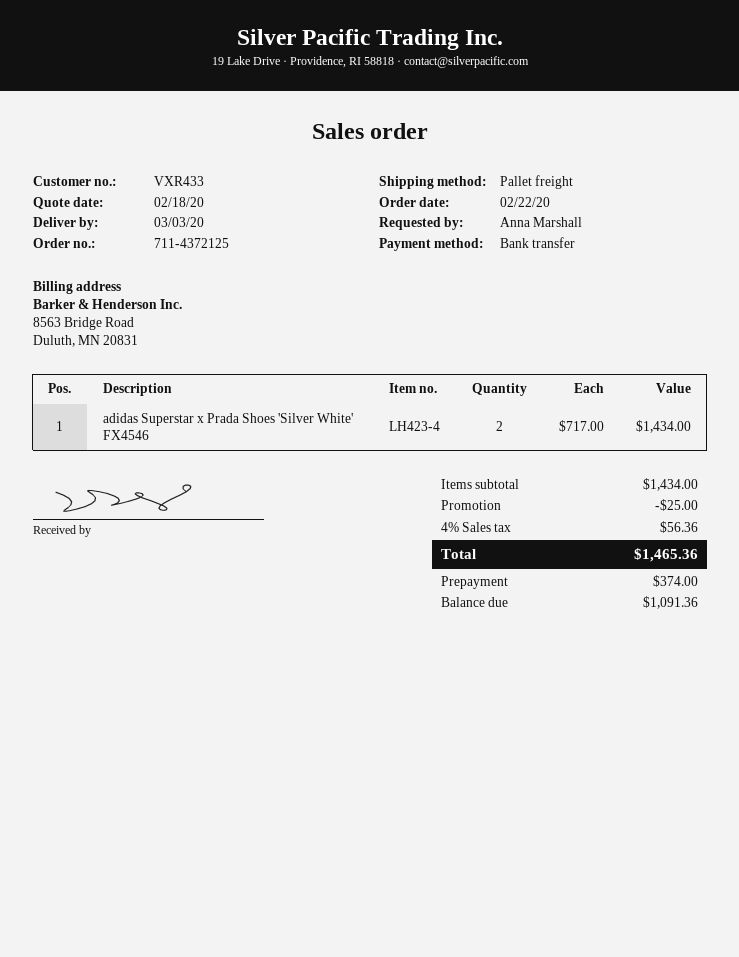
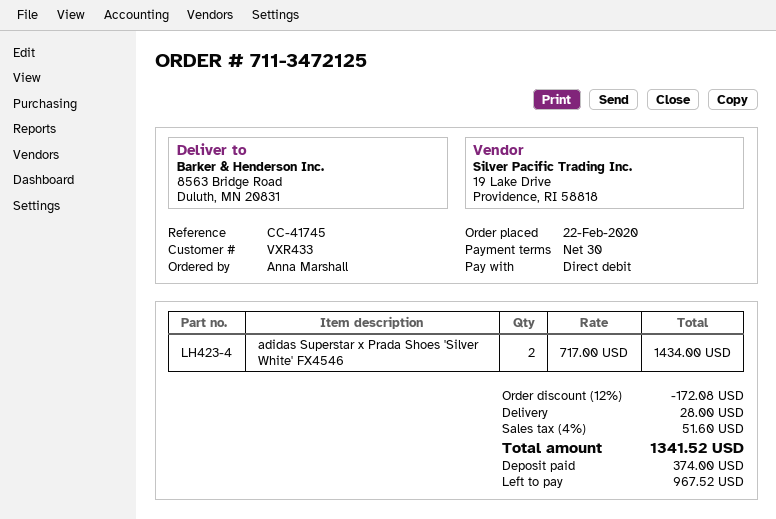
order number: 711-4372125 -> 711-3472125
payment method: bank transfer -> direct debit
discount: 25.00 -> 172.08
shipping: none -> 28.00
tax: 4% = 56.36 -> 4% = 51.60
total: 1465.36 -> 1341.52
balance: 1091.36 -> 967.52

